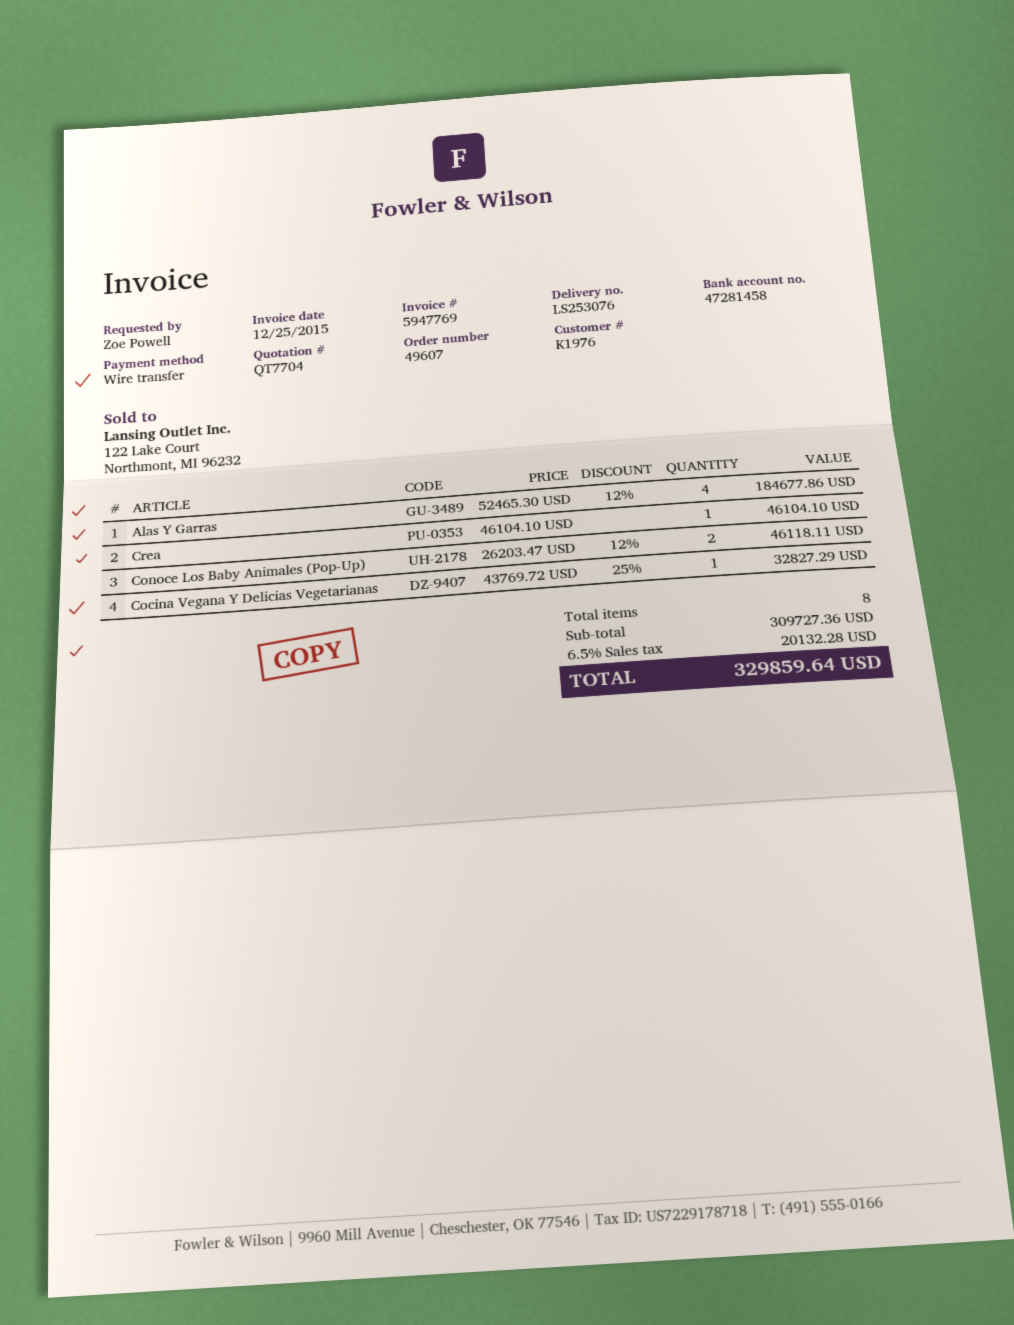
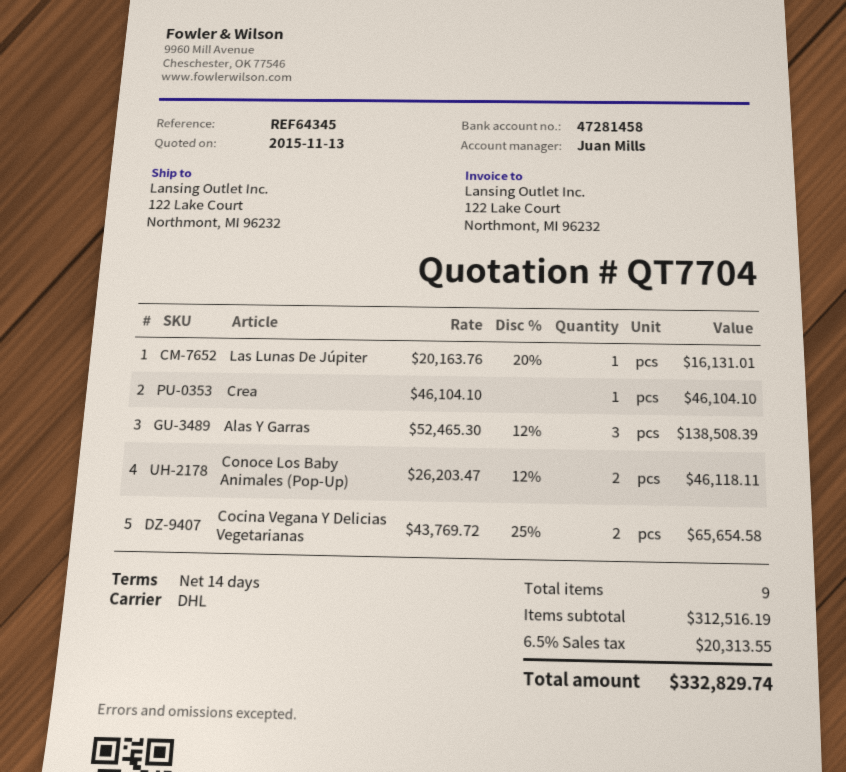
Alas Y Garras: 4 x 52465.30 - 12% = 184677.86 -> 3 x 52465.30 - 12% = 138508.39
Cocina Vegana Y Delicias Vegetarianas: 1 x 43769.72 - 25% = 32827.29 -> 2 x 43769.72 - 25% = 65654.58
Las Lunas De Júpiter: none -> 1 x 20163.76 - 20% = 16131.01
total quantity: 8 -> 9
subtotal: 309727.36 -> 312516.19
tax: 6.5% = 20132.28 -> 6.5% = 20313.55
total: 329859.64 -> 332829.74

